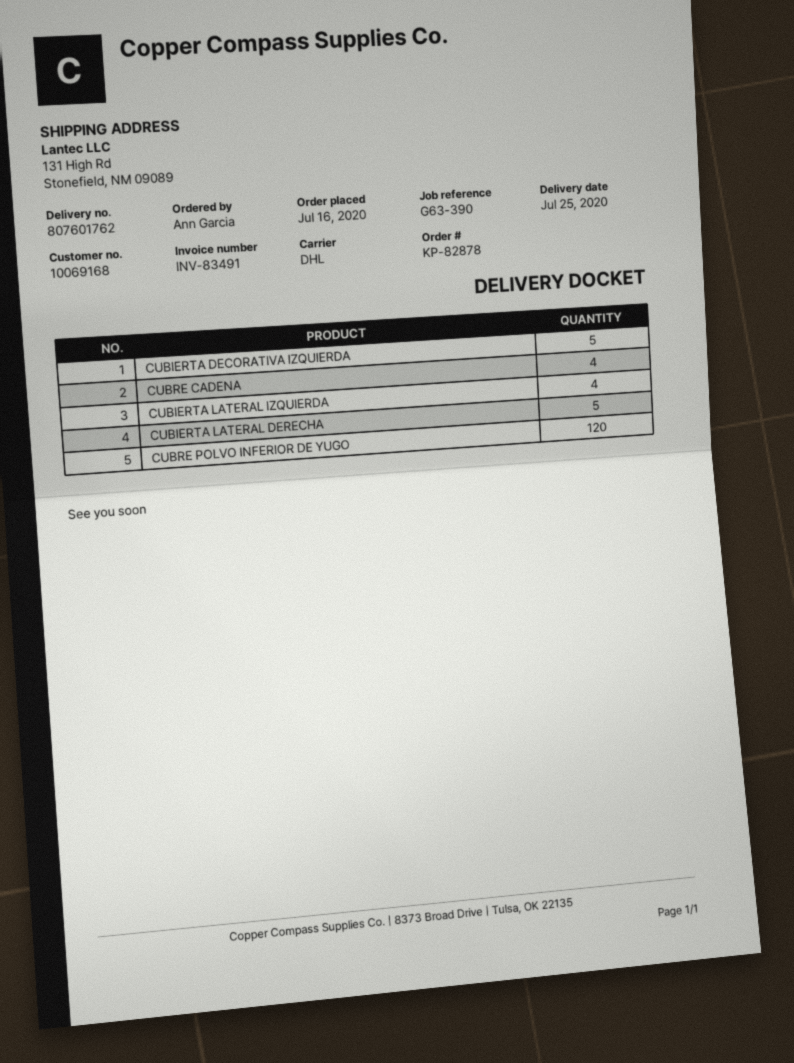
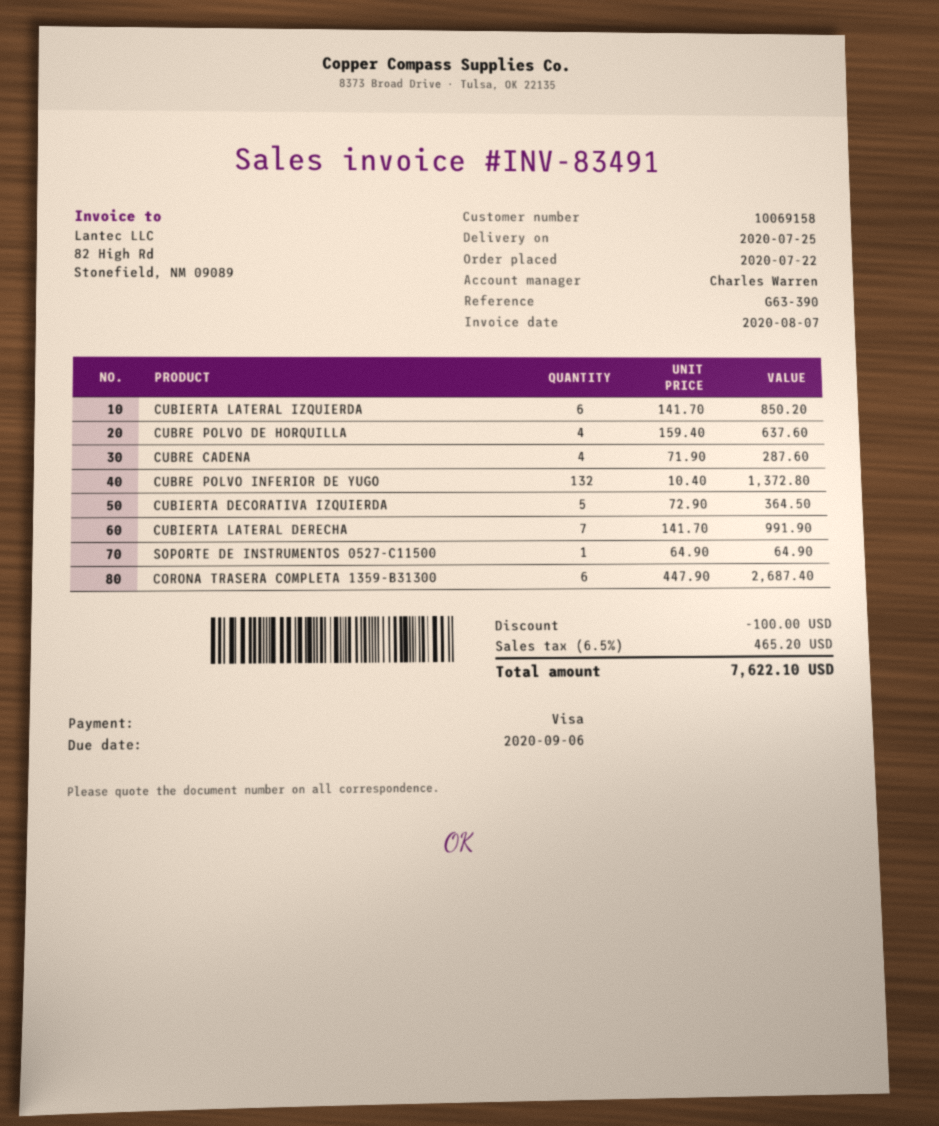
order date: 2020-07-16 -> 2020-07-22
customer number: 10069168 -> 10069158
CUBIERTA LATERAL IZQUIERDA: 4 -> 6
CUBIERTA LATERAL DERECHA: 5 -> 7
CUBRE POLVO INFERIOR DE YUGO: 120 -> 132
CUBRE POLVO DE HORQUILLA: none -> 4
SOPORTE DE INSTRUMENTOS 0527-C11500: none -> 1
CORONA TRASERA COMPLETA 1359-B31300: none -> 6

